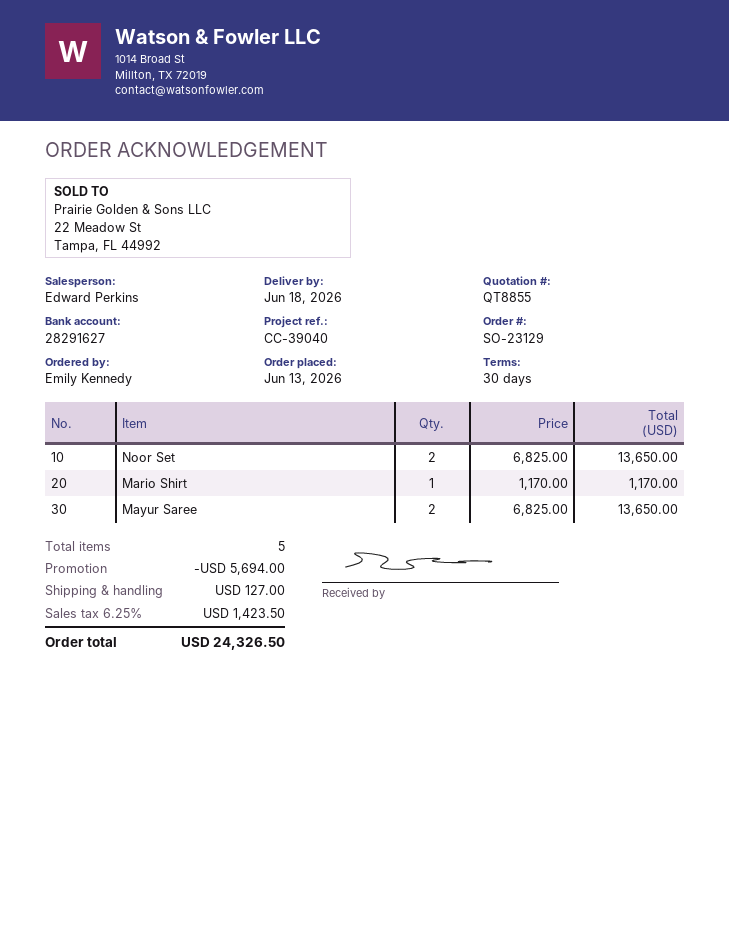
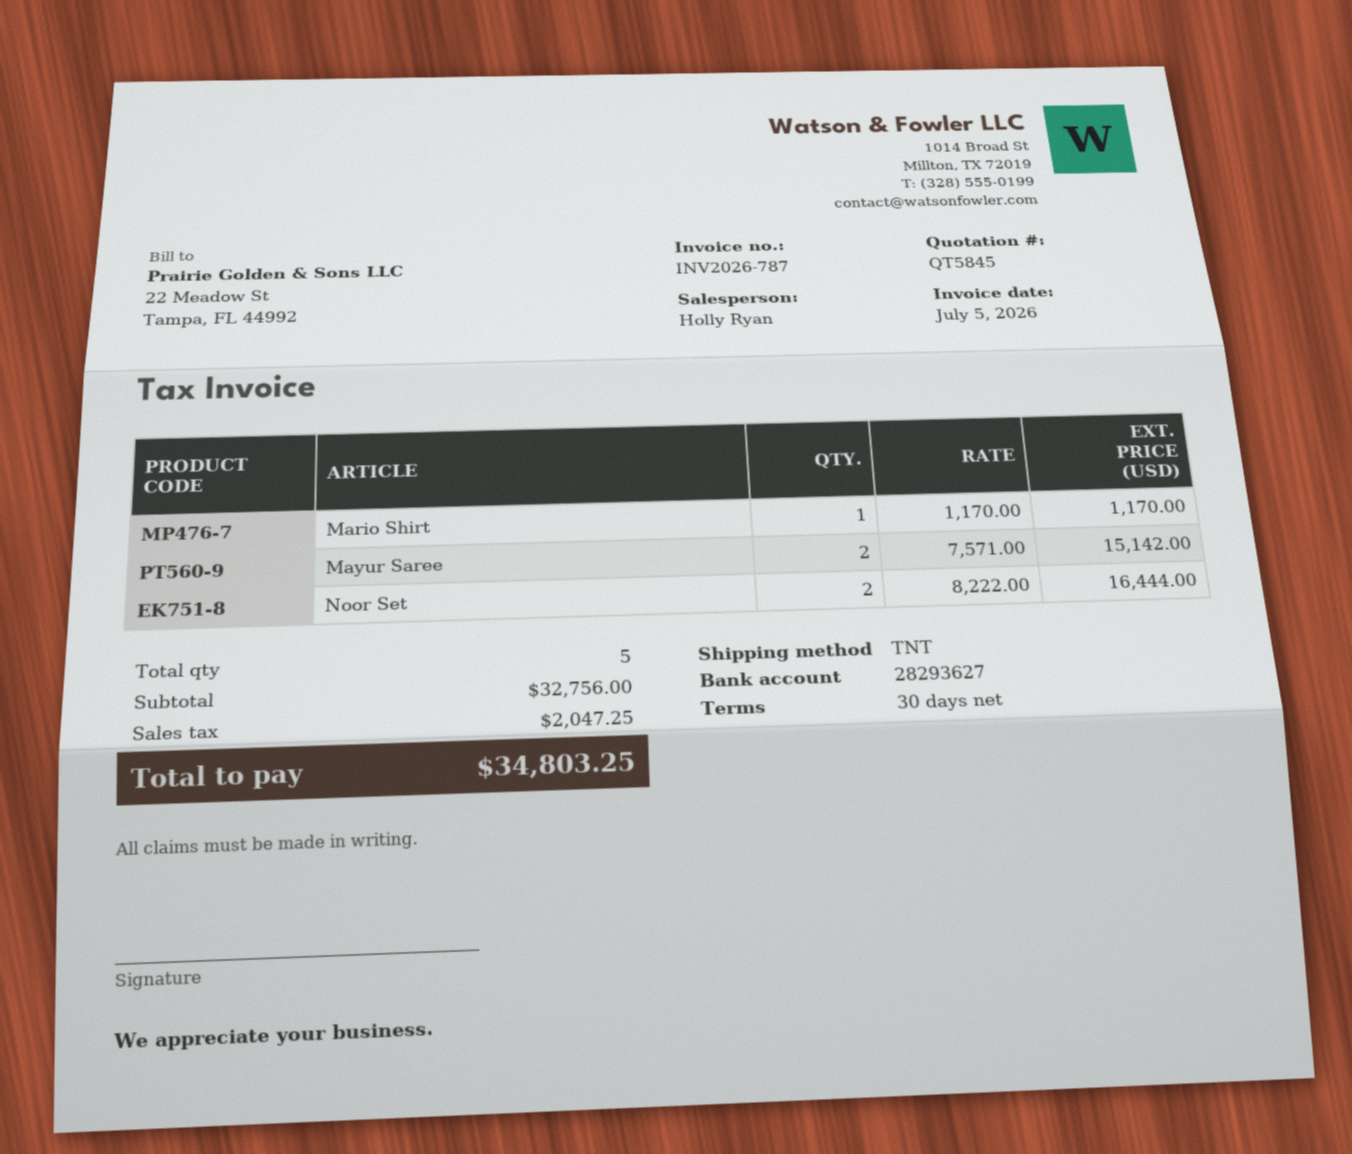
quote number: QT8855 -> QT5845
sales rep: Edward Perkins -> Holly Ryan
bank account: 28291627 -> 28293627
Noor Set: 2 x 6825.00 = 13650.00 -> 2 x 8222.00 = 16444.00
Mayur Saree: 2 x 6825.00 = 13650.00 -> 2 x 7571.00 = 15142.00
discount: 5694.00 -> none
shipping: 127.00 -> none
tax: 1423.50 -> 2047.25
total: 24326.50 -> 34803.25

